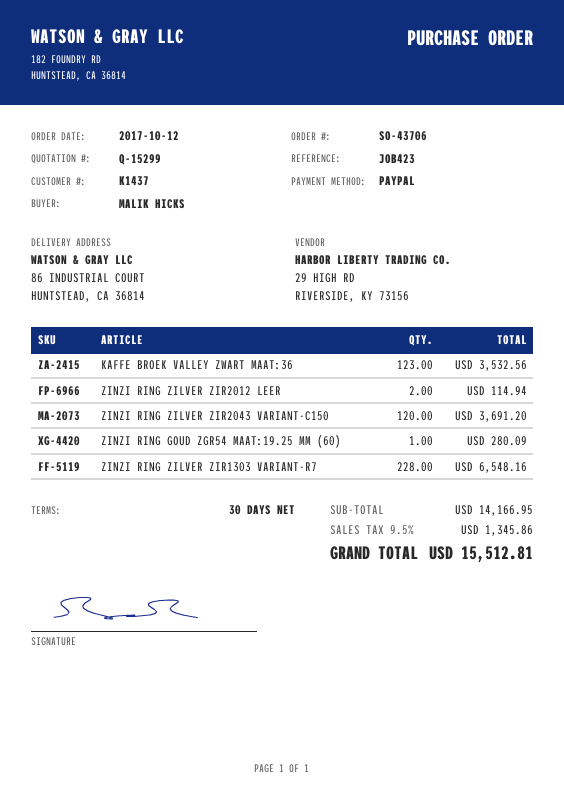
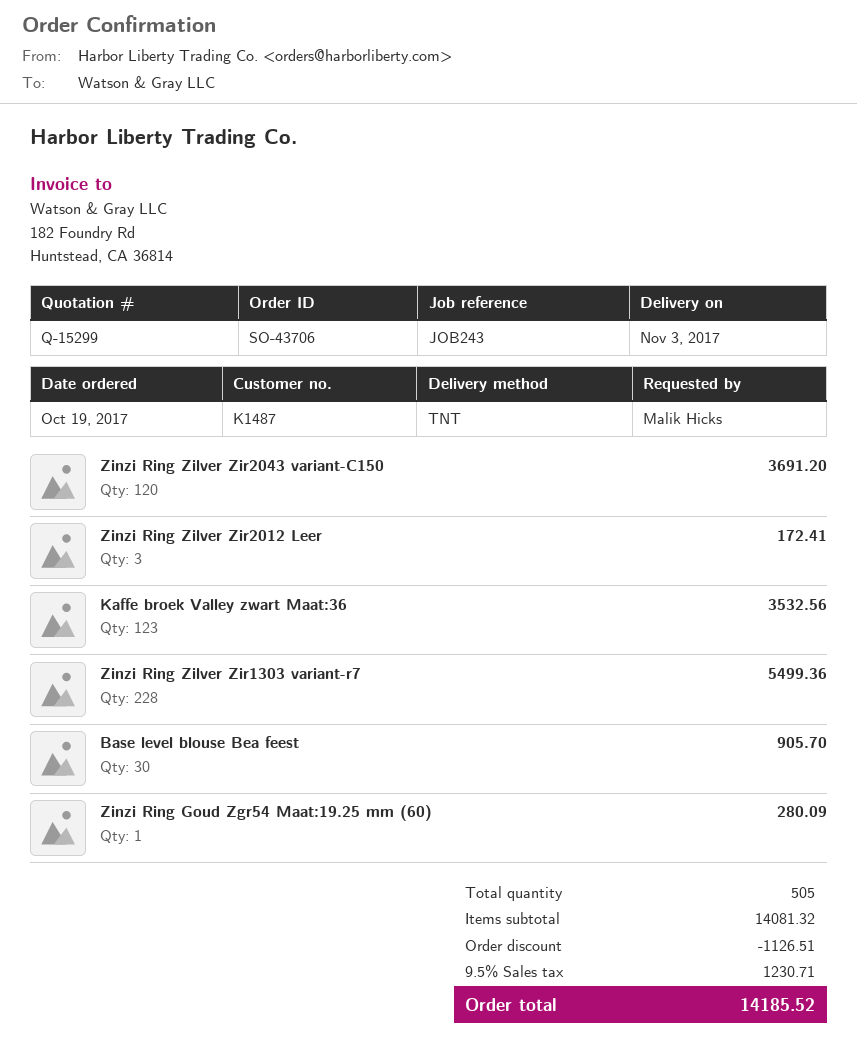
order date: 2017-10-12 -> 2017-10-19
customer number: K1437 -> K1487
reference: JOB423 -> JOB243
ZINZI RING ZILVER ZIR2012 LEER: 2 for 114.94 -> 3 for 172.41
ZINZI RING ZILVER ZIR1303 VARIANT-R7: 228 for 6548.16 -> 228 for 5499.36
Base level blouse Bea feest: none -> 30 for 905.70
subtotal: 14166.95 -> 14081.32
discount: none -> 1126.51
tax: 9.5% = 1345.86 -> 9.5% = 1230.71
total: 15512.81 -> 14185.52

